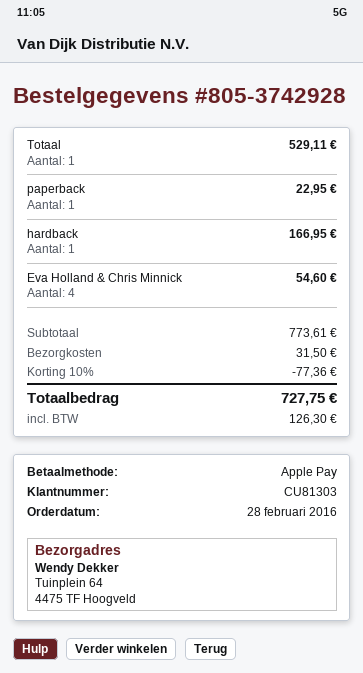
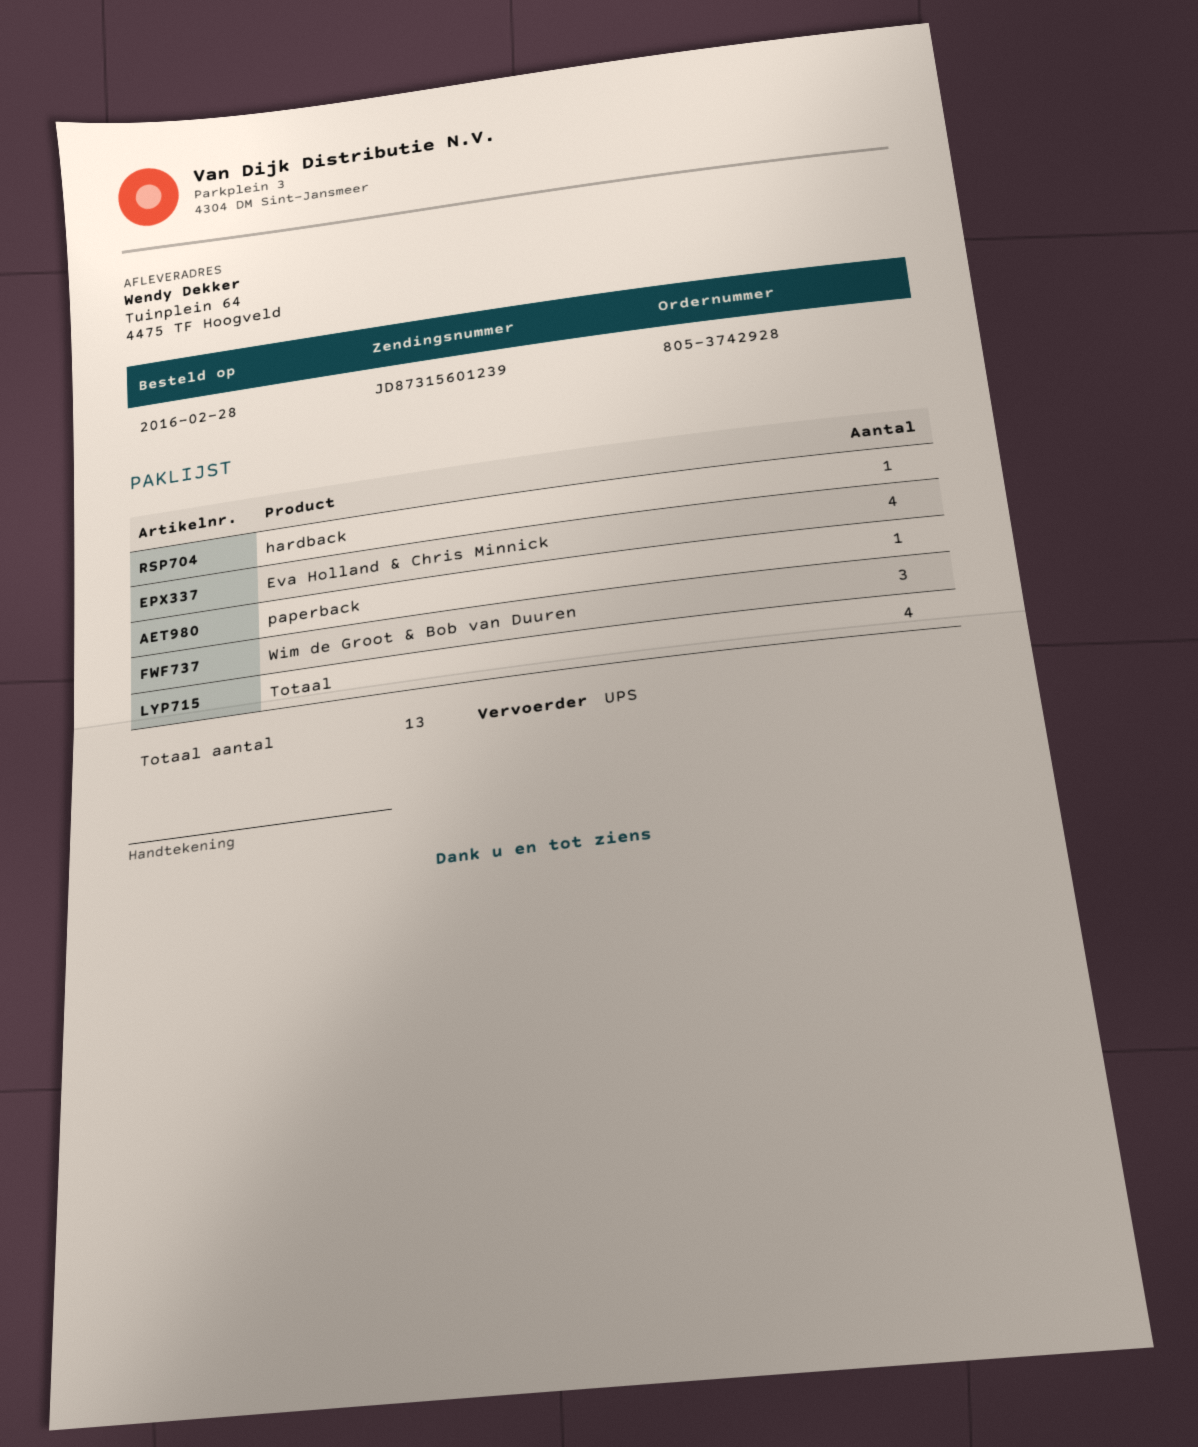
Totaal: 1 -> 4
Wim de Groot & Bob van Duuren: none -> 3

